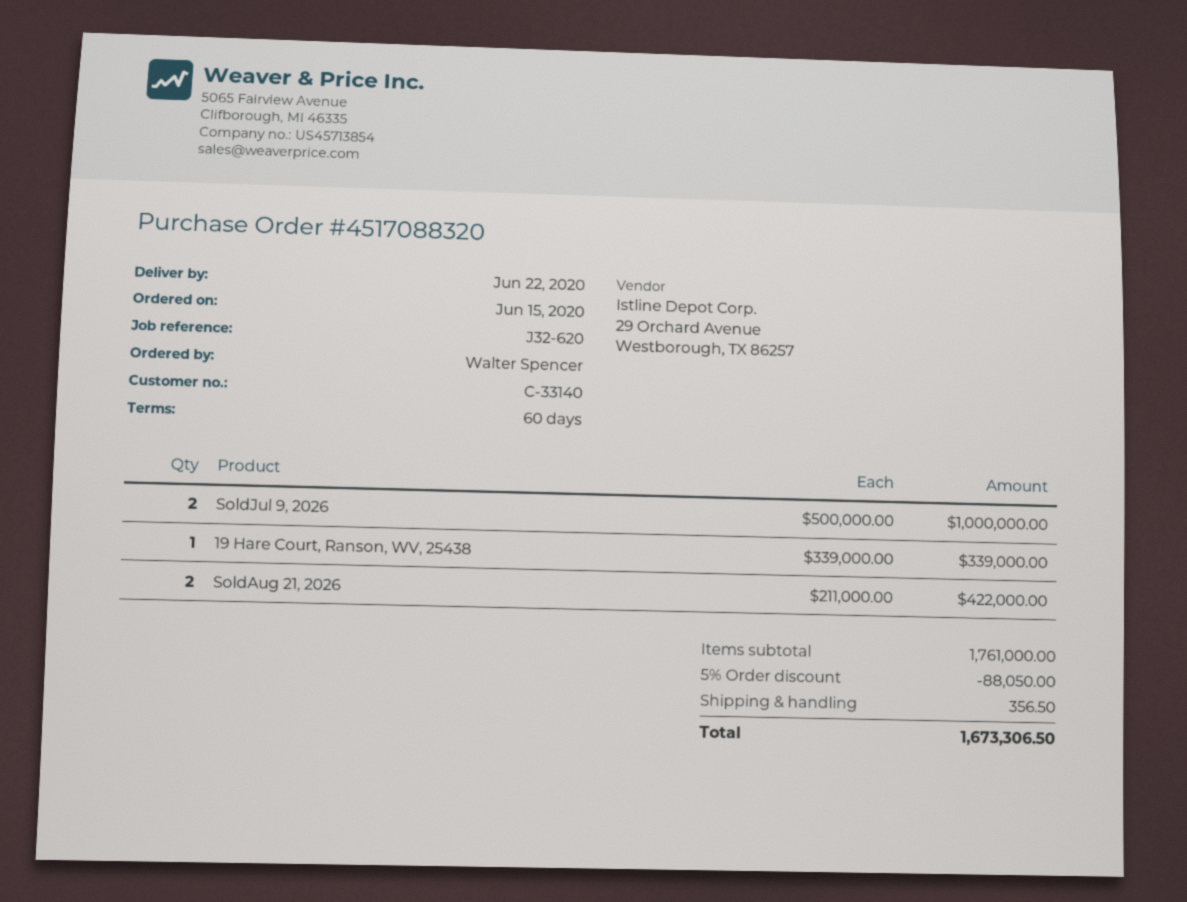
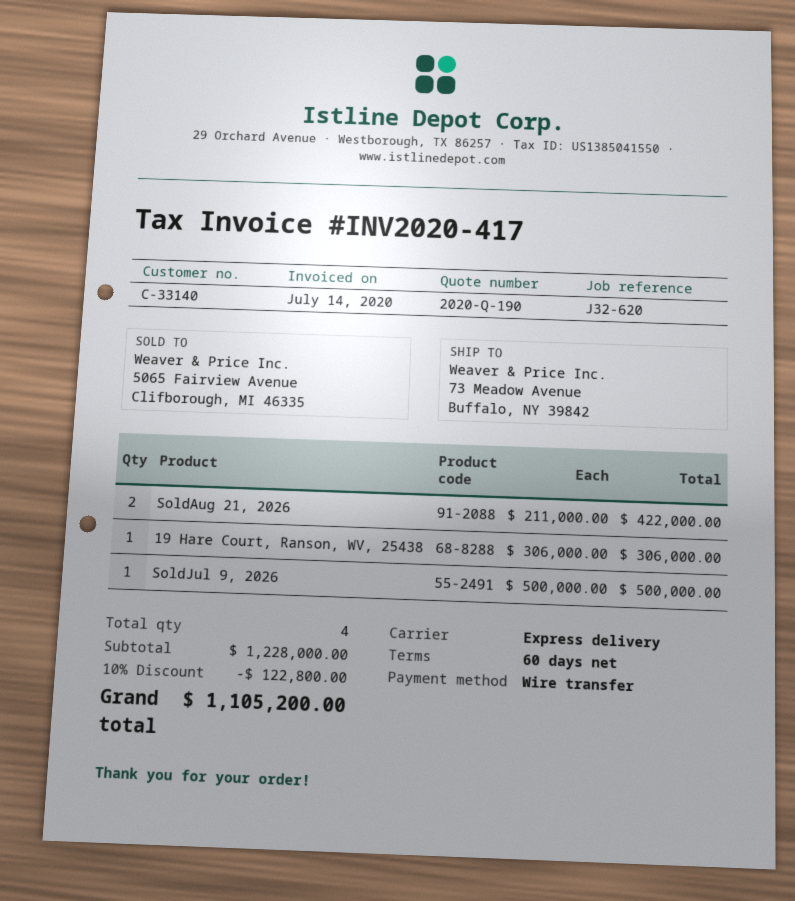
SoldJul 9, 2026: 2 x 500000.00 = 1000000.00 -> 1 x 500000.00 = 500000.00
19 Hare Court, Ranson, WV, 25438: 1 x 339000.00 = 339000.00 -> 1 x 306000.00 = 306000.00
subtotal: 1761000.00 -> 1228000.00
discount: 5% = 88050.00 -> 10% = 122800.00
shipping: 356.50 -> none
total: 1673306.50 -> 1105200.00

